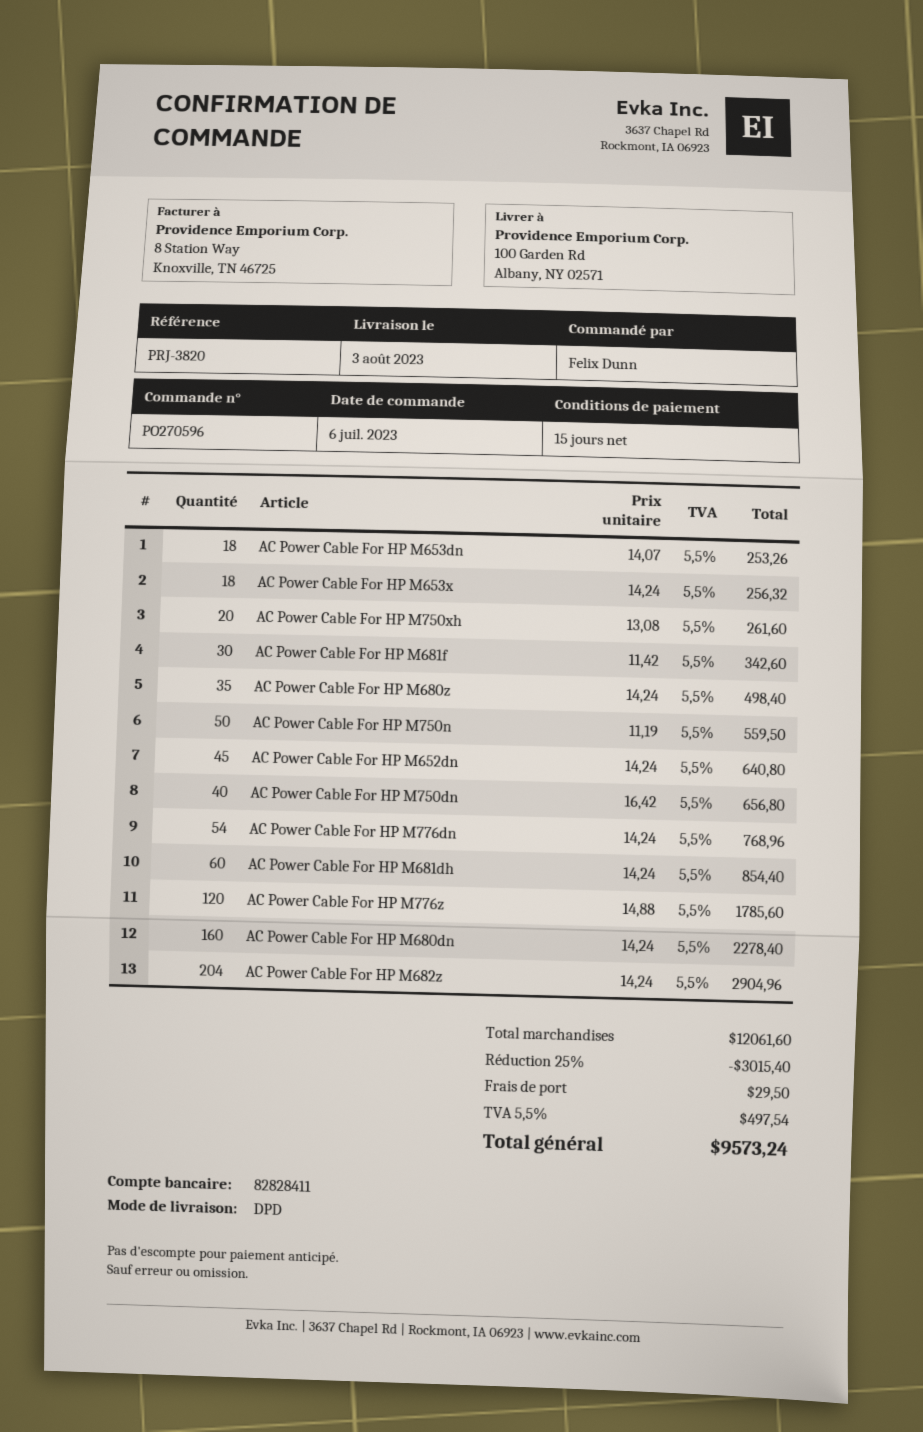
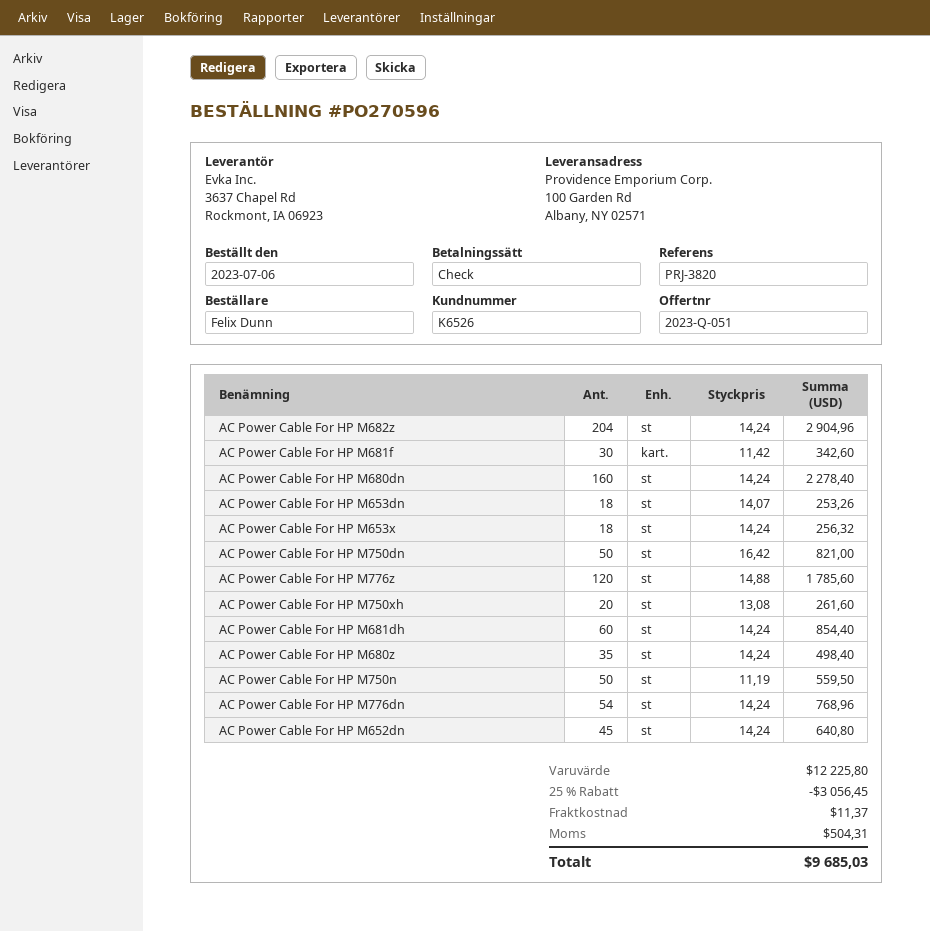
AC Power Cable For HP M750dn: 40 x 16.42 = 656.80 -> 50 x 16.42 = 821.00
subtotal: 12061.60 -> 12225.80
discount: 25% = 3015.40 -> 25% = 3056.45
shipping: 29.50 -> 11.37
tax: 497.54 -> 504.31
total: 9573.24 -> 9685.03

